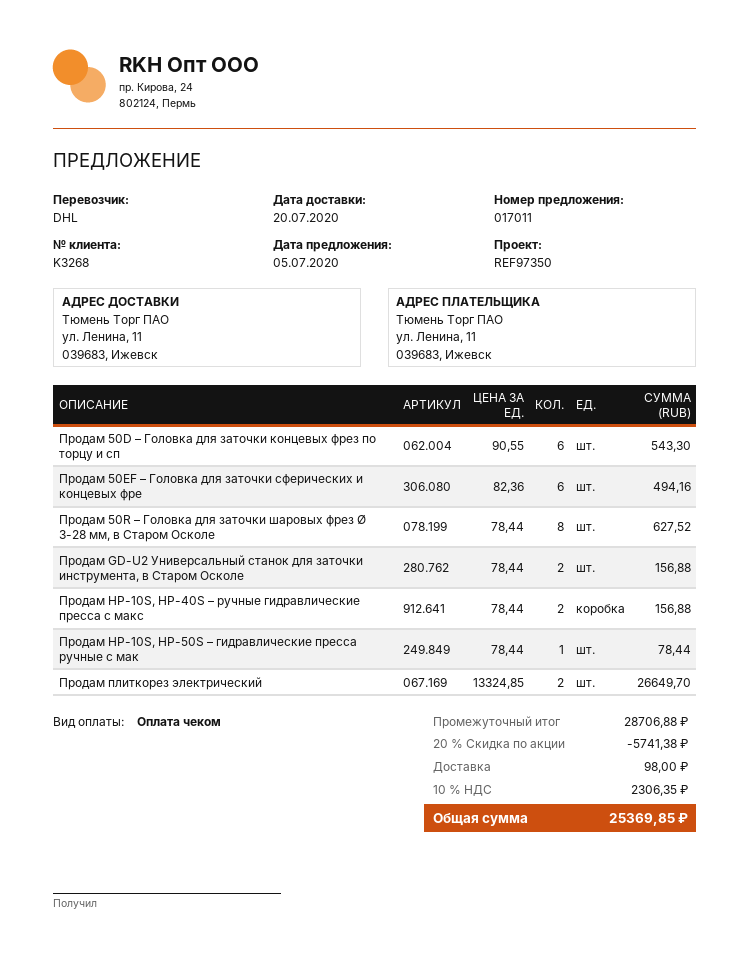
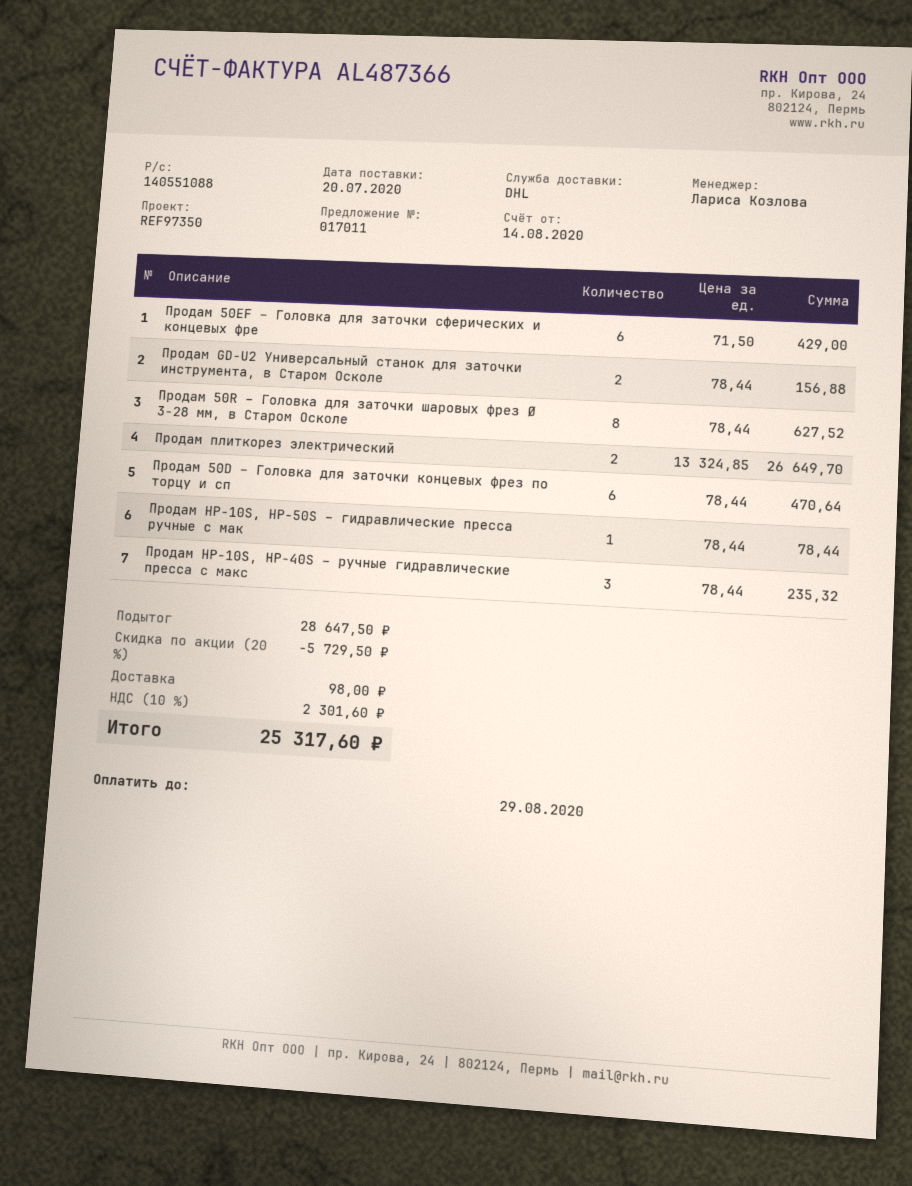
Продам 50D – Головка для заточки концевых фрез по торцу и сп: 6 x 90.55 = 543.30 -> 6 x 78.44 = 470.64
Продам 50EF – Головка для заточки сферических и концевых фре: 6 x 82.36 = 494.16 -> 6 x 71.50 = 429.00
Продам HP-10S, HP-40S – ручные гидравлические пресса с макс: 2 x 78.44 = 156.88 -> 3 x 78.44 = 235.32
subtotal: 28706.88 -> 28647.50
discount: 20% = 5741.38 -> 20% = 5729.50
tax: 10% = 2306.35 -> 10% = 2301.60
total: 25369.85 -> 25317.60

